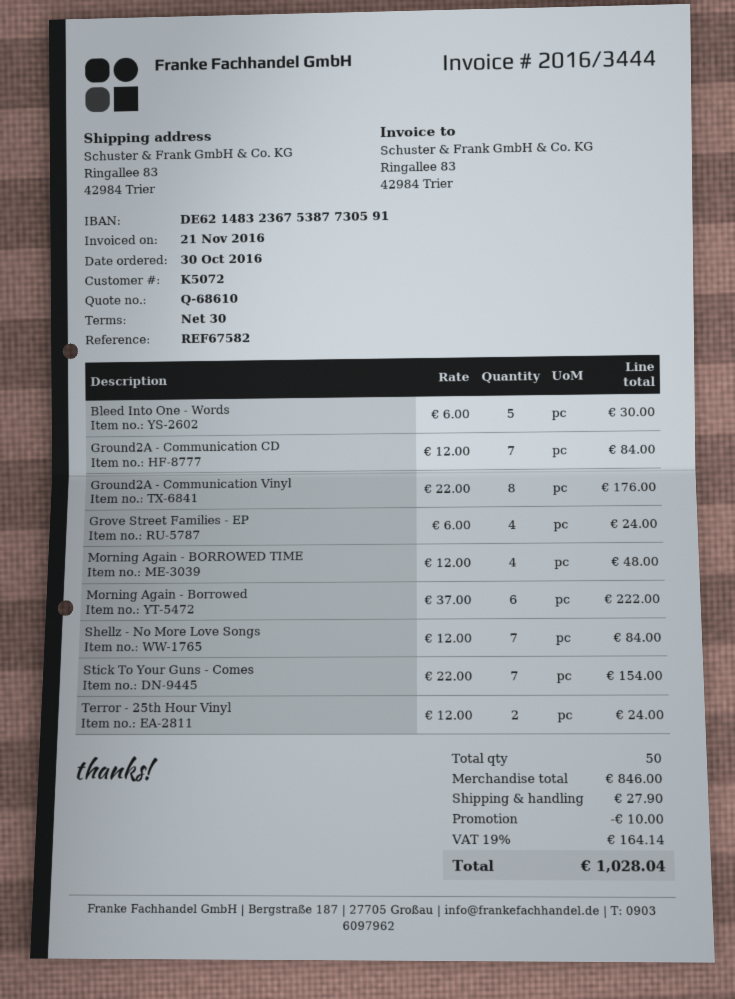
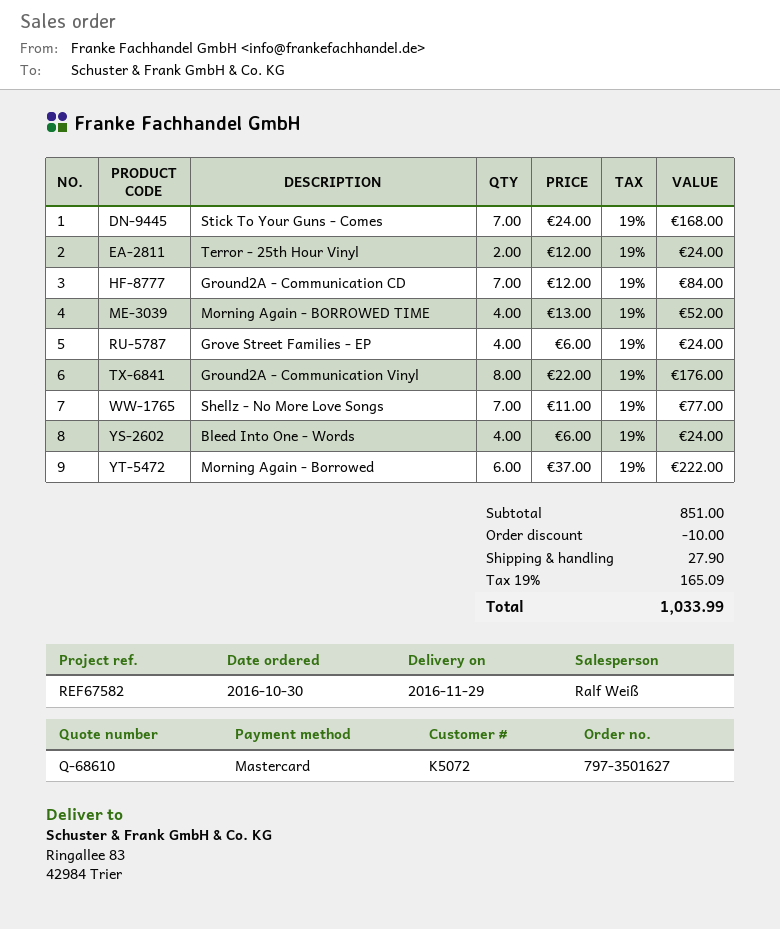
Bleed Into One - Words: 5 x 6.00 = 30.00 -> 4 x 6.00 = 24.00
Morning Again - BORROWED TIME: 4 x 12.00 = 48.00 -> 4 x 13.00 = 52.00
Shellz - No More Love Songs: 7 x 12.00 = 84.00 -> 7 x 11.00 = 77.00
Stick To Your Guns - Comes: 7 x 22.00 = 154.00 -> 7 x 24.00 = 168.00
subtotal: 846.00 -> 851.00
tax: 19% = 164.14 -> 19% = 165.09
total: 1028.04 -> 1033.99

